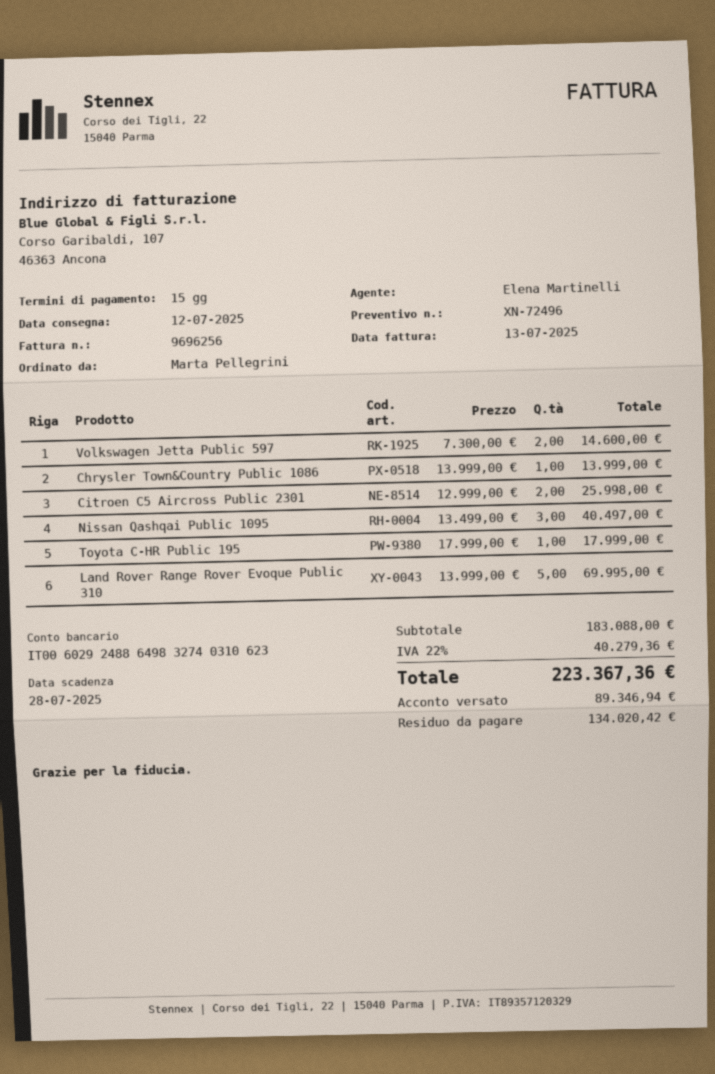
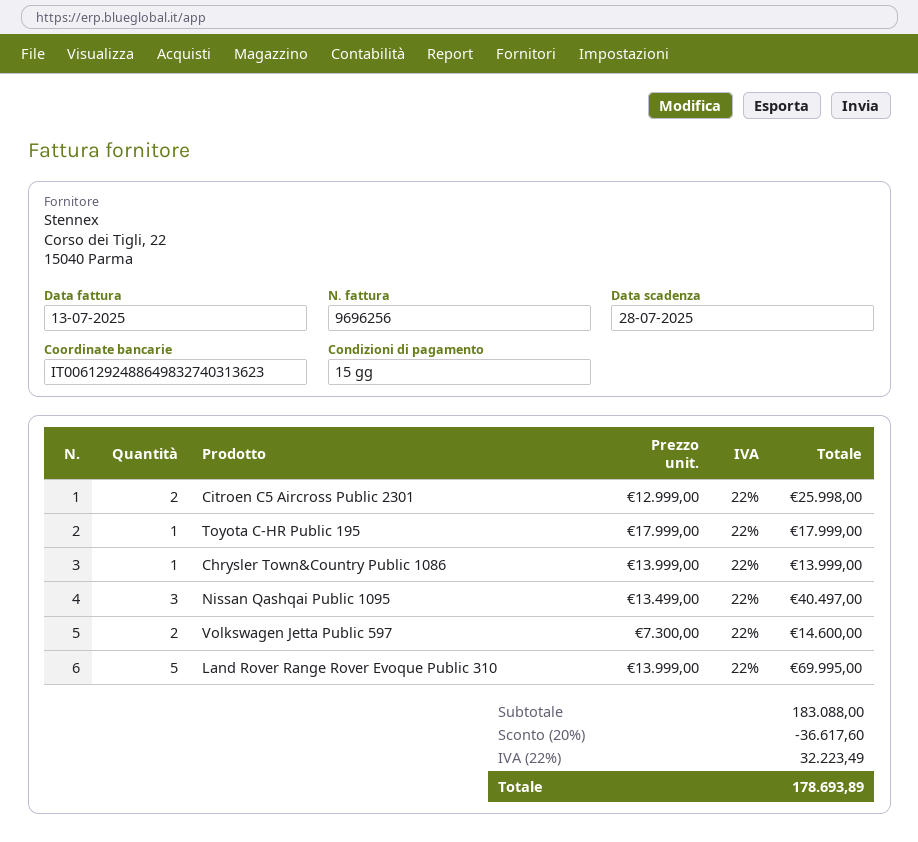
bank account: IT0060292488649832740310623 -> IT0061292488649832740313623
discount: none -> 20% = 36617.60
tax: 22% = 40279.36 -> 22% = 32223.49
total: 223367.36 -> 178693.89

